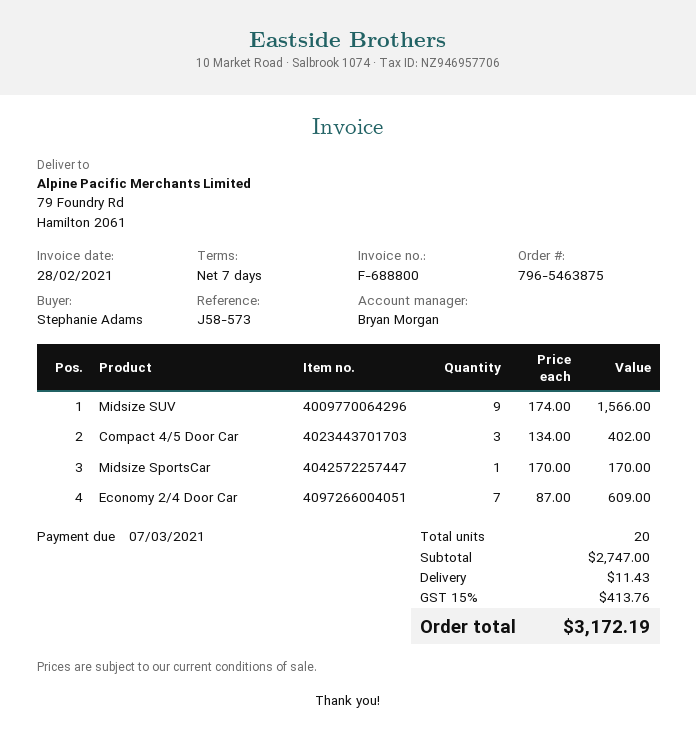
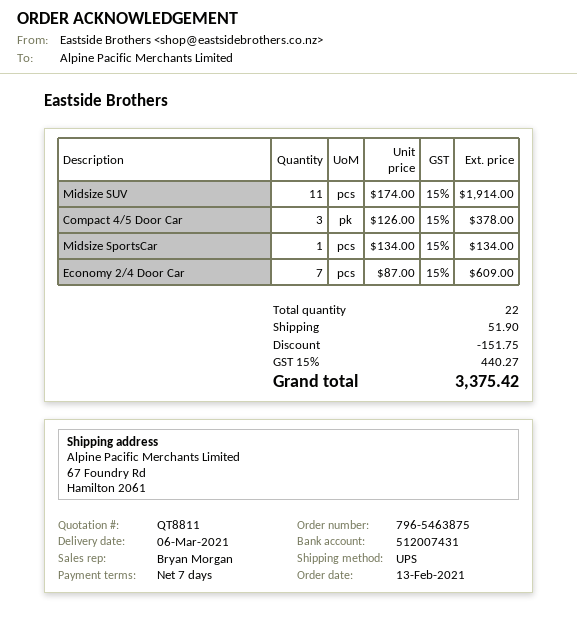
ship to: 79 Foundry Rd, Hamilton 2061 -> 67 Foundry Rd, Hamilton 2061
Midsize SUV: 9 x 174.00 = 1566.00 -> 11 x 174.00 = 1914.00
Compact 4/5 Door Car: 3 x 134.00 = 402.00 -> 3 x 126.00 = 378.00
Midsize SportsCar: 1 x 170.00 = 170.00 -> 1 x 134.00 = 134.00
total quantity: 20 -> 22
discount: none -> 151.75
shipping: 11.43 -> 51.90
tax: 15% = 413.76 -> 15% = 440.27
total: 3172.19 -> 3375.42

